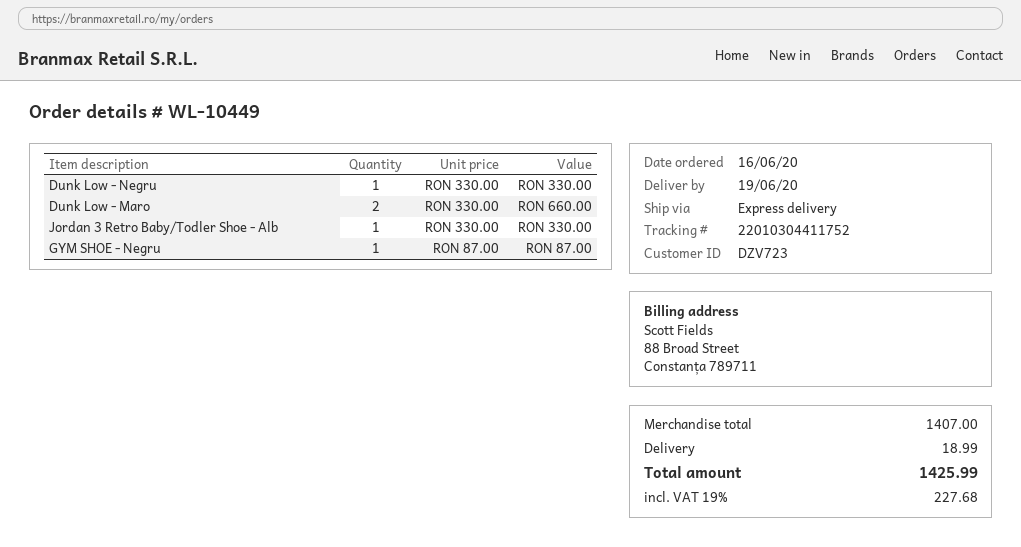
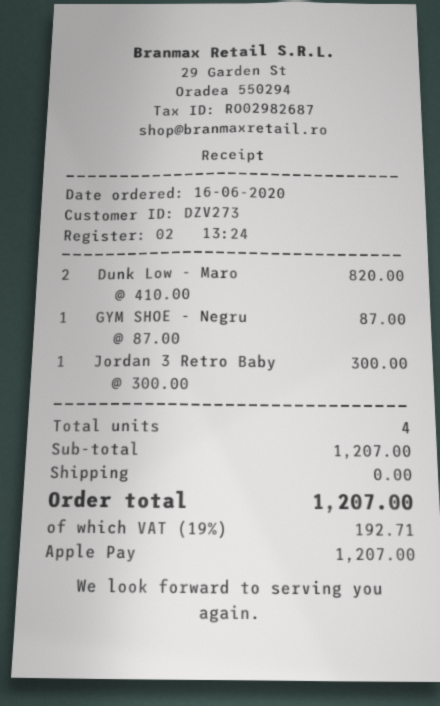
customer number: DZV723 -> DZV273
Dunk Low - Negru: 1 x 330.00 = 330.00 -> none
Dunk Low - Maro: 2 x 330.00 = 660.00 -> 2 x 410.00 = 820.00
Jordan 3 Retro Baby/Todler Shoe - Alb: 1 x 330.00 = 330.00 -> 1 x 300.00 = 300.00
subtotal: 1407.00 -> 1207.00
shipping: 18.99 -> 0.00
tax: 19% = 227.68 -> 19% = 192.71
total: 1425.99 -> 1207.00

